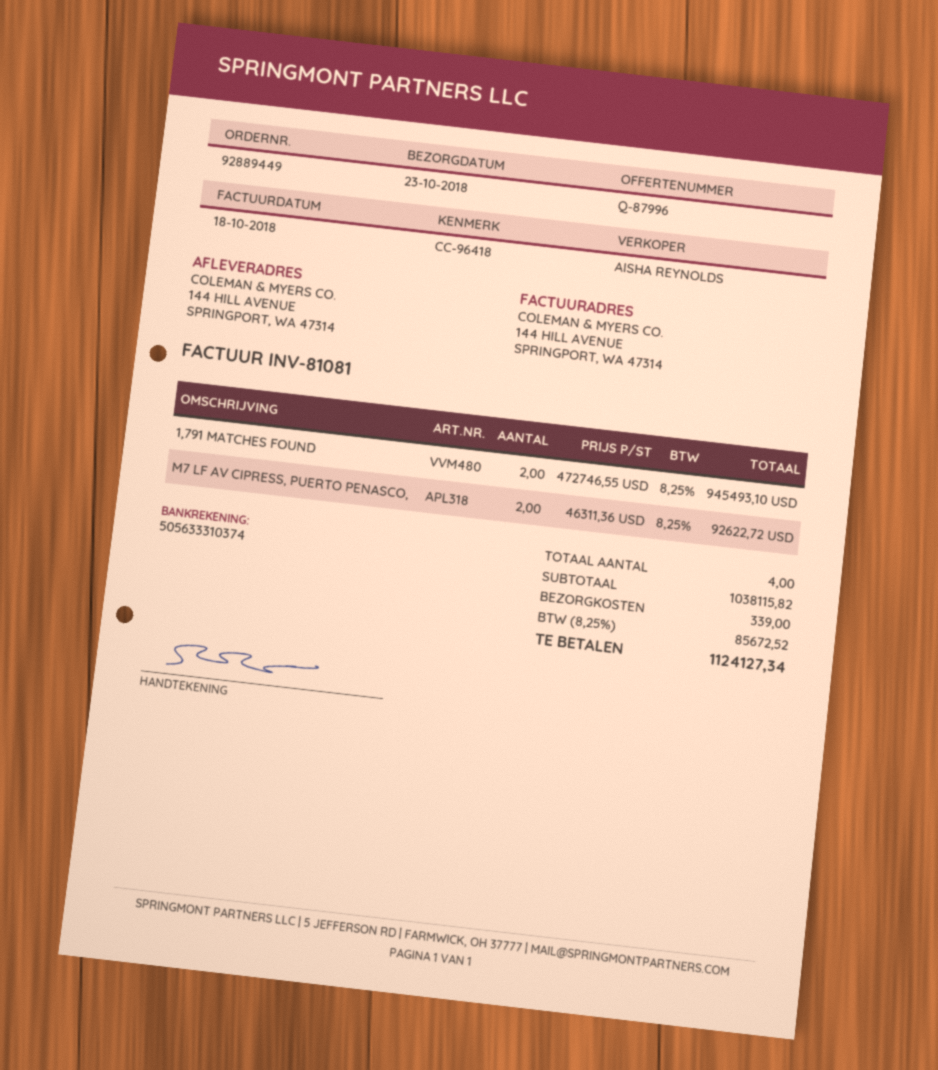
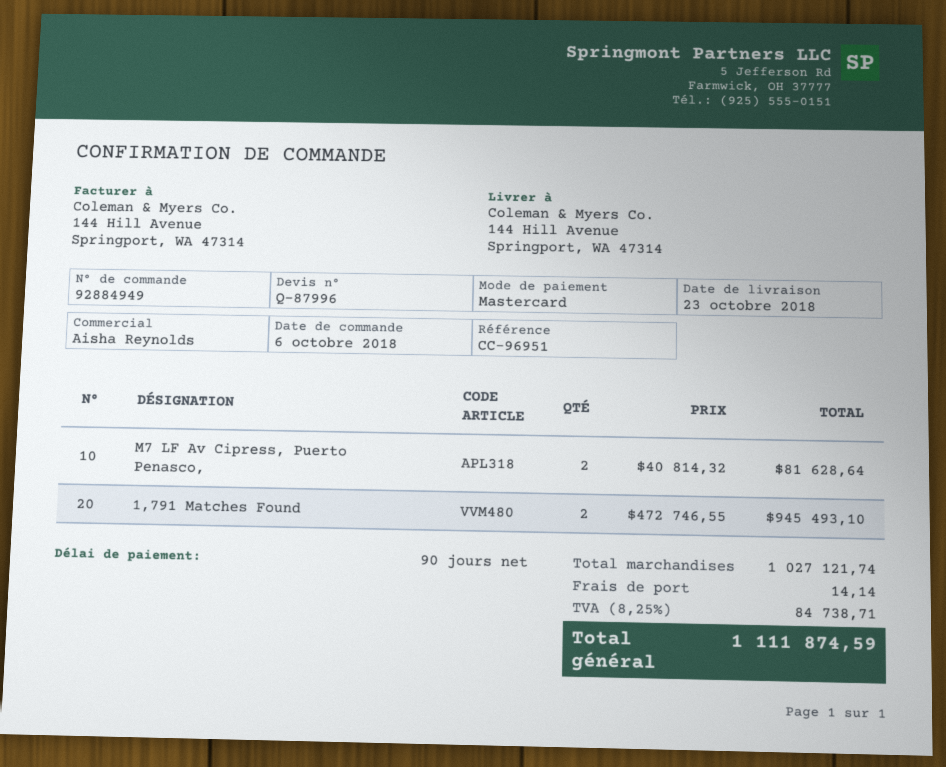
order number: 92889449 -> 92884949
reference: CC-96418 -> CC-96951
M7 LF AV CIPRESS, PUERTO PENASCO,: 2 x 46311.36 = 92622.72 -> 2 x 40814.32 = 81628.64
subtotal: 1038115.82 -> 1027121.74
shipping: 339.00 -> 14.14
tax: 8.25% = 85672.52 -> 8.25% = 84738.71
total: 1124127.34 -> 1111874.59

